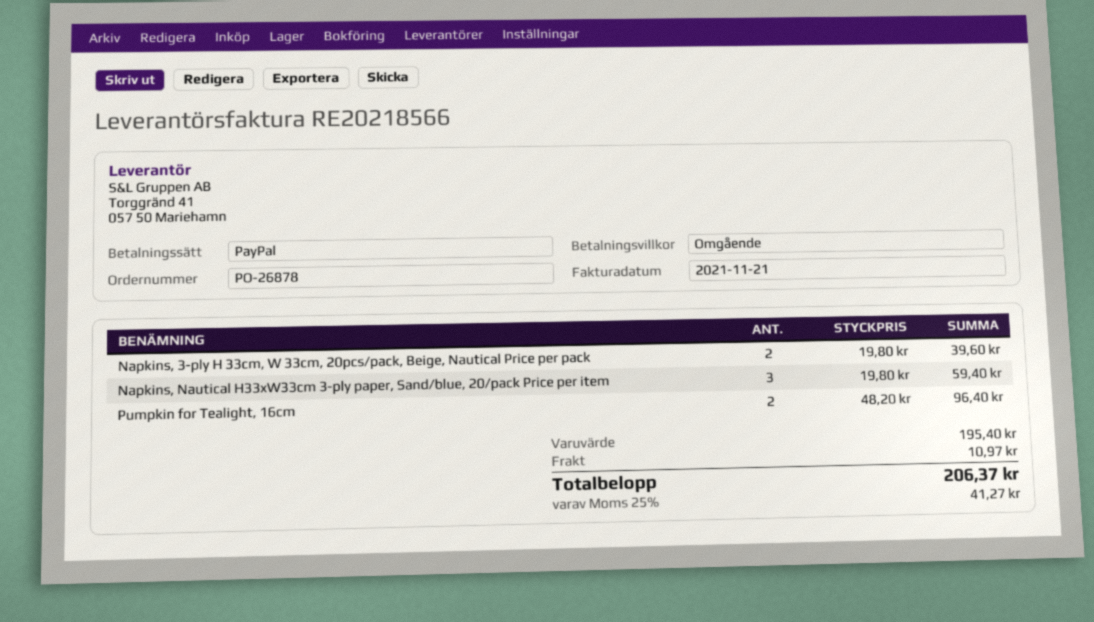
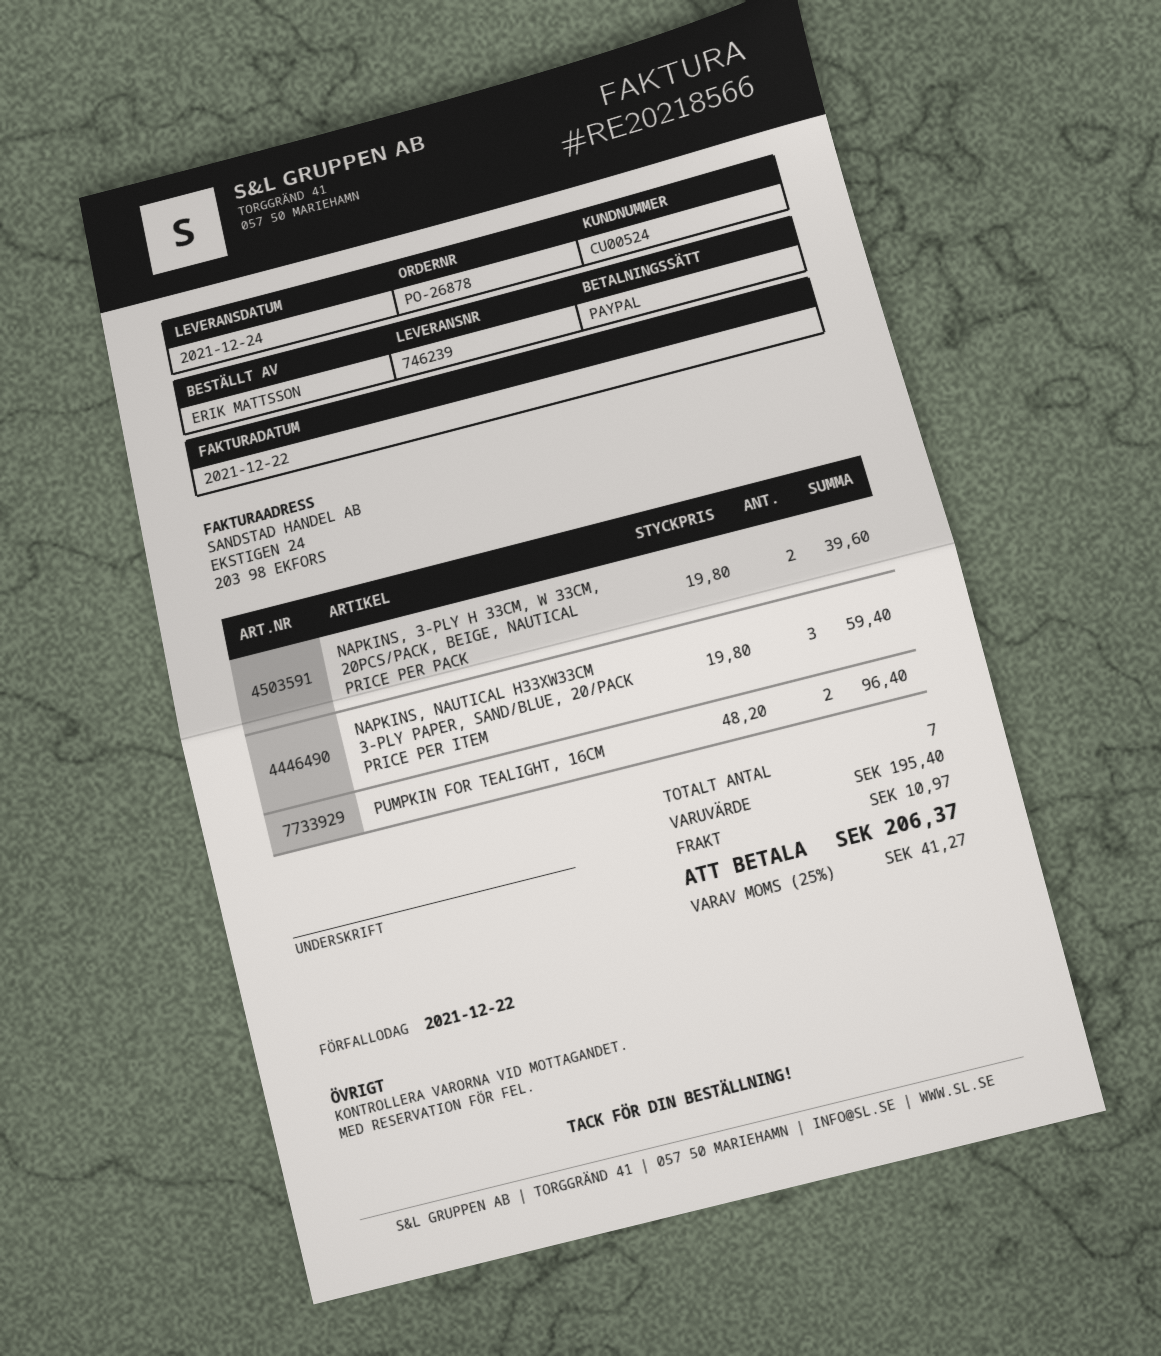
invoice date: 2021-11-21 -> 2021-12-22

